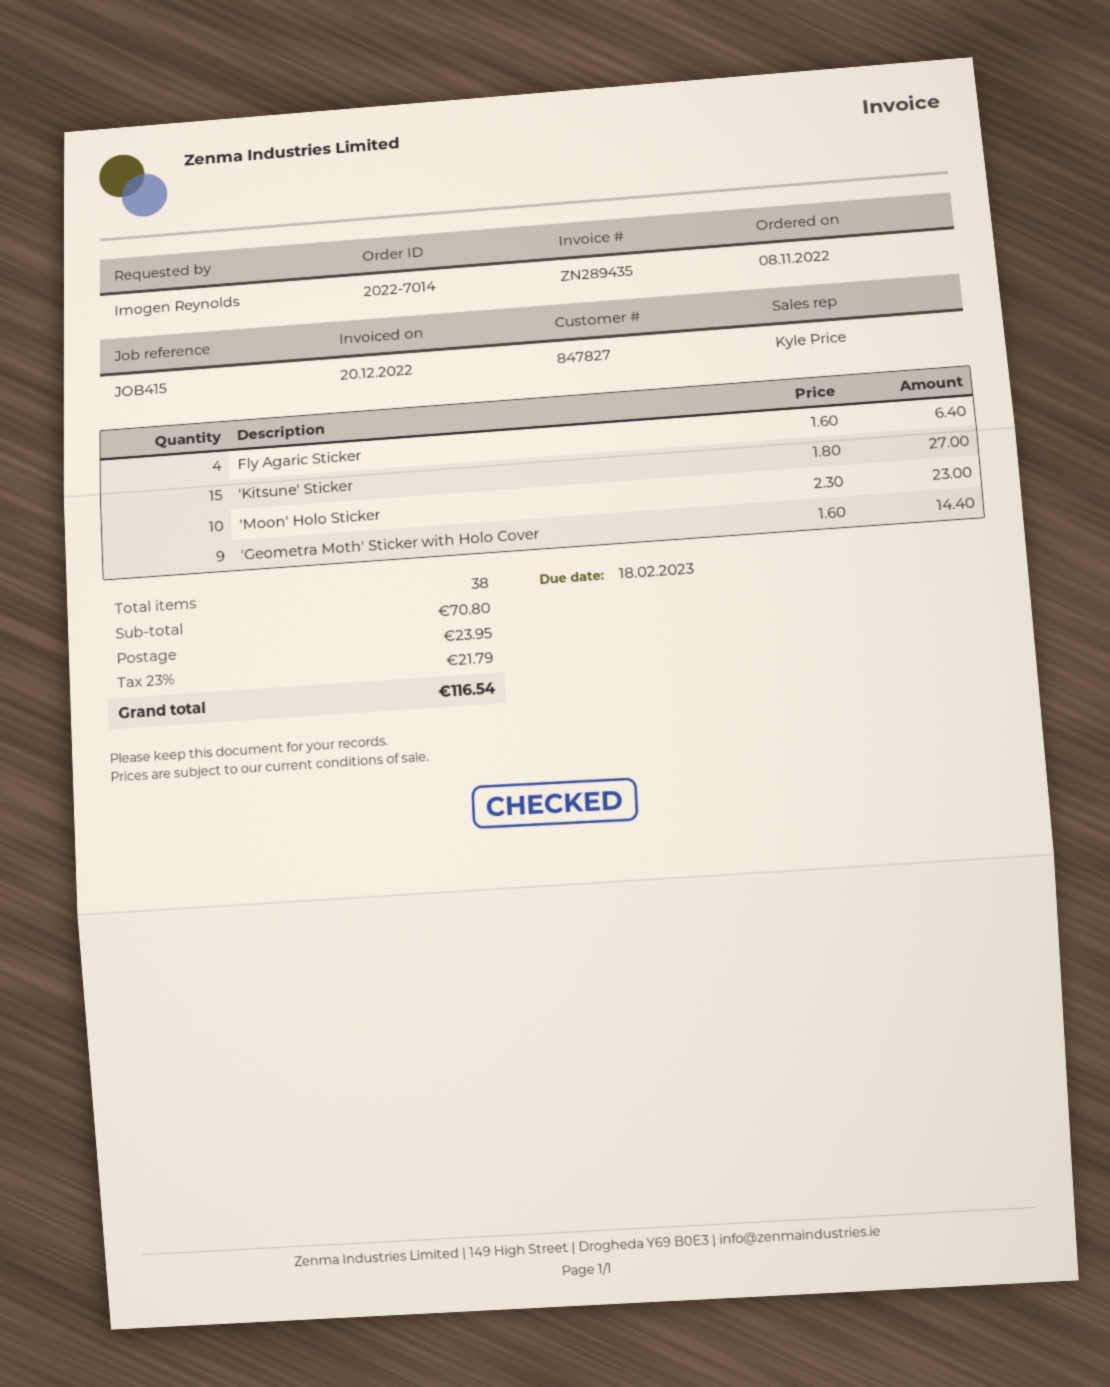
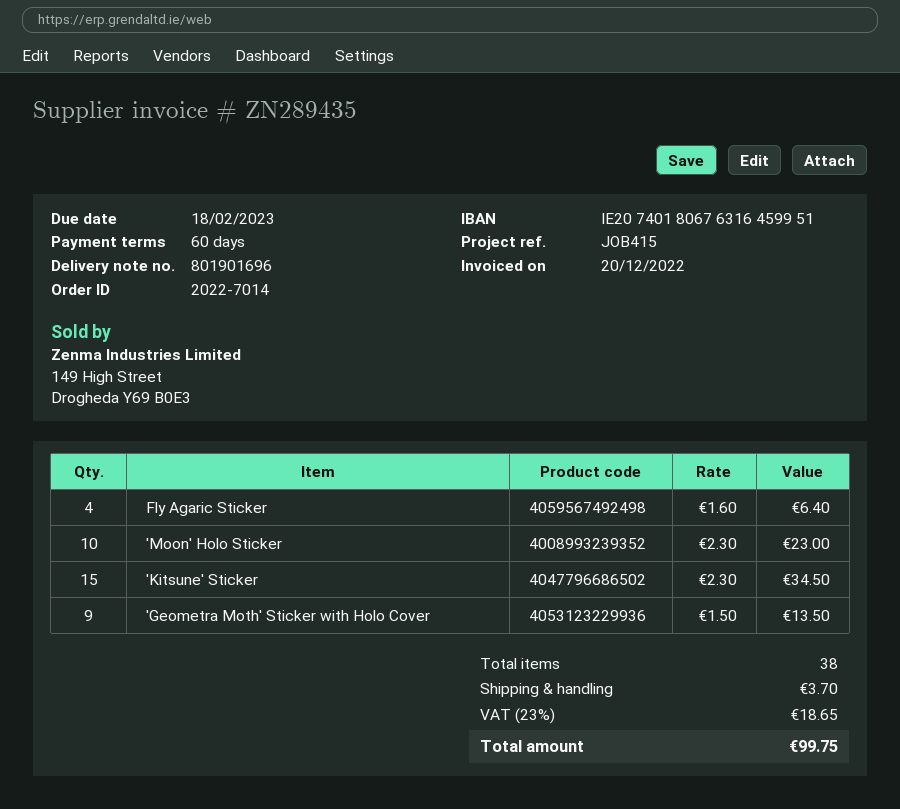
'Kitsune' Sticker: 15 x 1.80 = 27.00 -> 15 x 2.30 = 34.50
'Geometra Moth' Sticker with Holo Cover: 9 x 1.60 = 14.40 -> 9 x 1.50 = 13.50
shipping: 23.95 -> 3.70
tax: 23% = 21.79 -> 23% = 18.65
total: 116.54 -> 99.75

